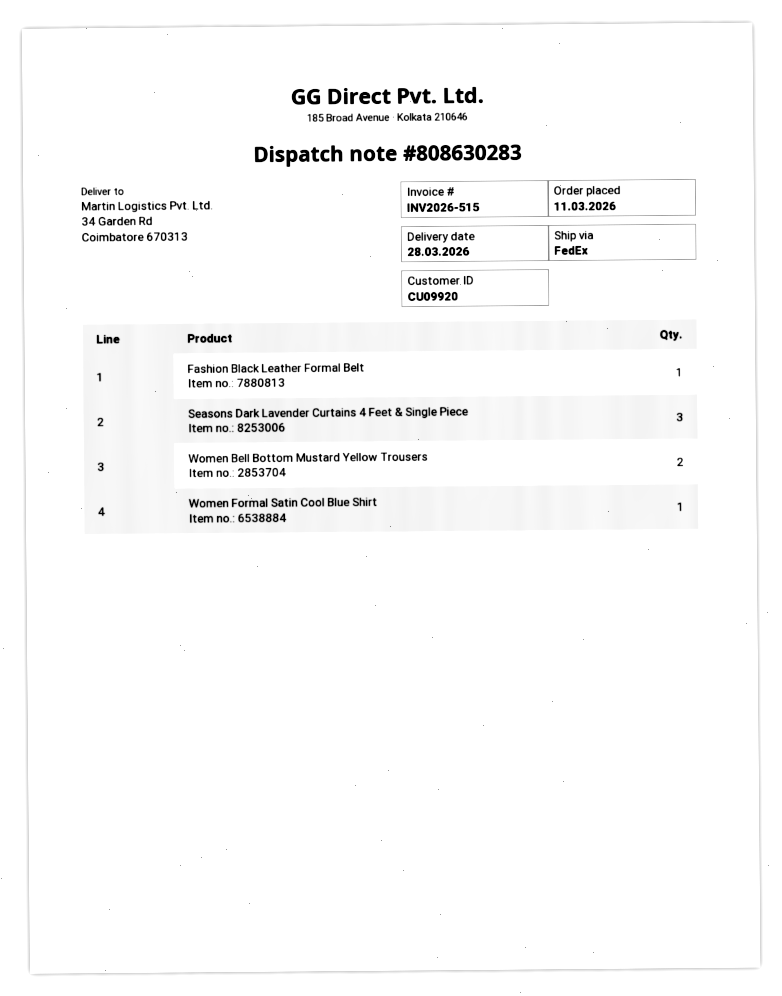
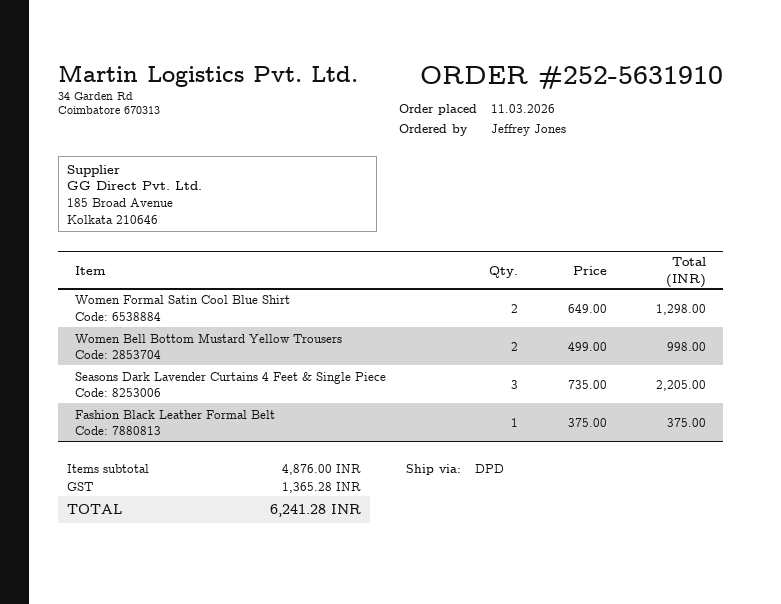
shipping method: FedEx -> DPD
Women Formal Satin Cool Blue Shirt: 1 -> 2

